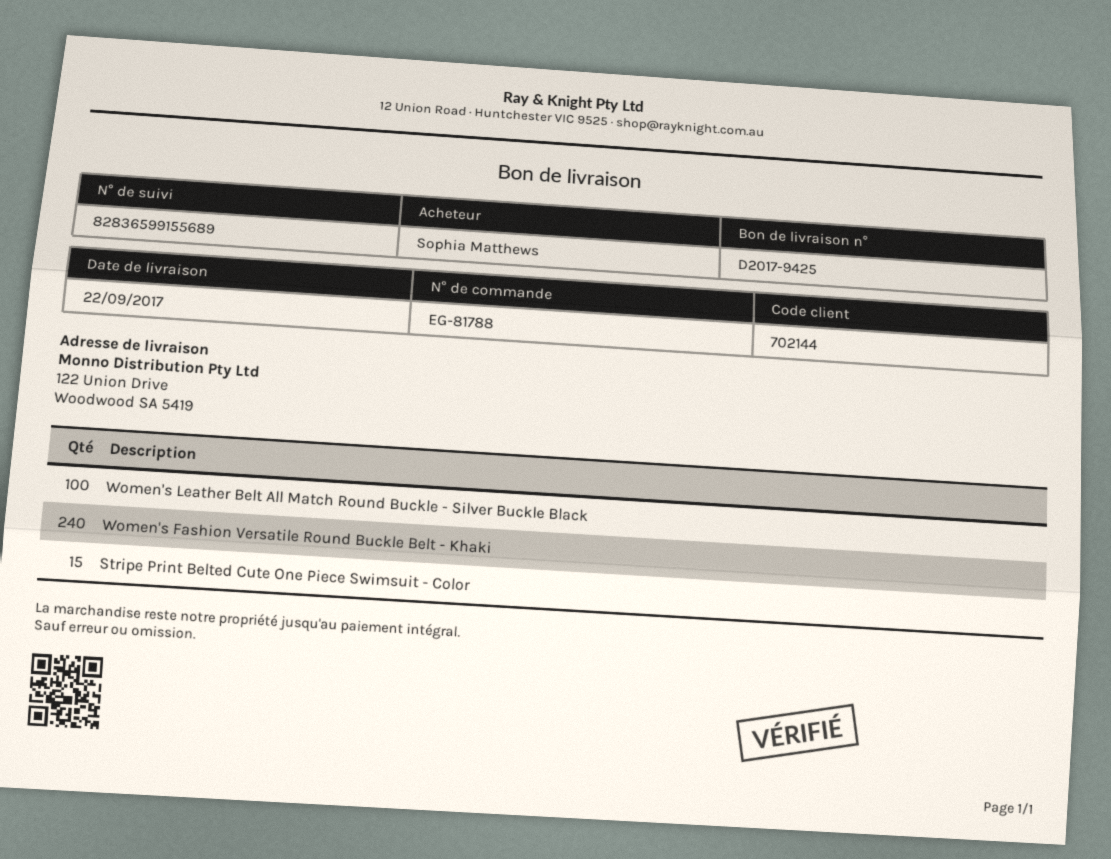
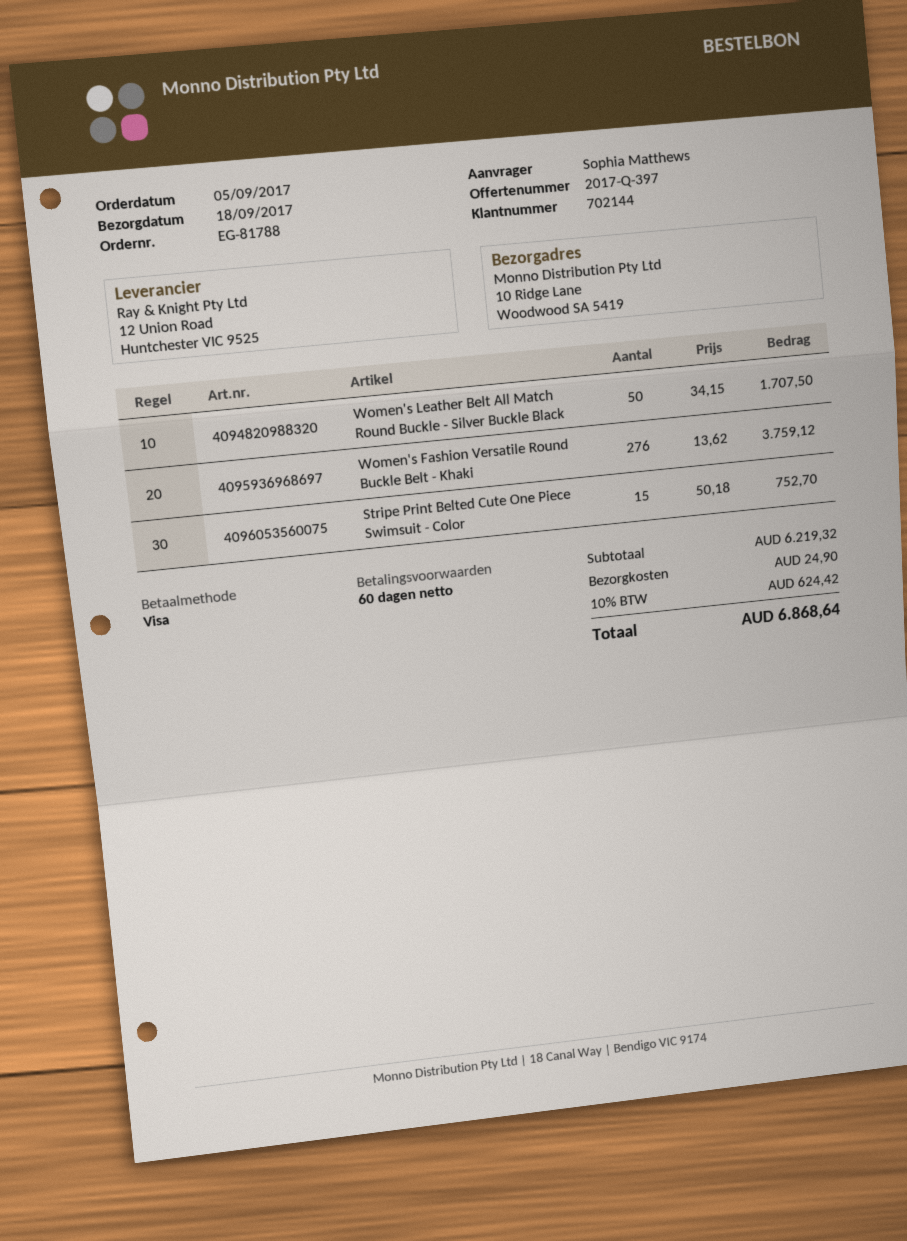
delivery date: 2017-09-22 -> 2017-09-18
ship to: 122 Union Drive, Woodwood SA 5419 -> 10 Ridge Lane, Woodwood SA 5419
Women's Leather Belt All Match Round Buckle - Silver Buckle Black: 100 -> 50
Women's Fashion Versatile Round Buckle Belt - Khaki: 240 -> 276

